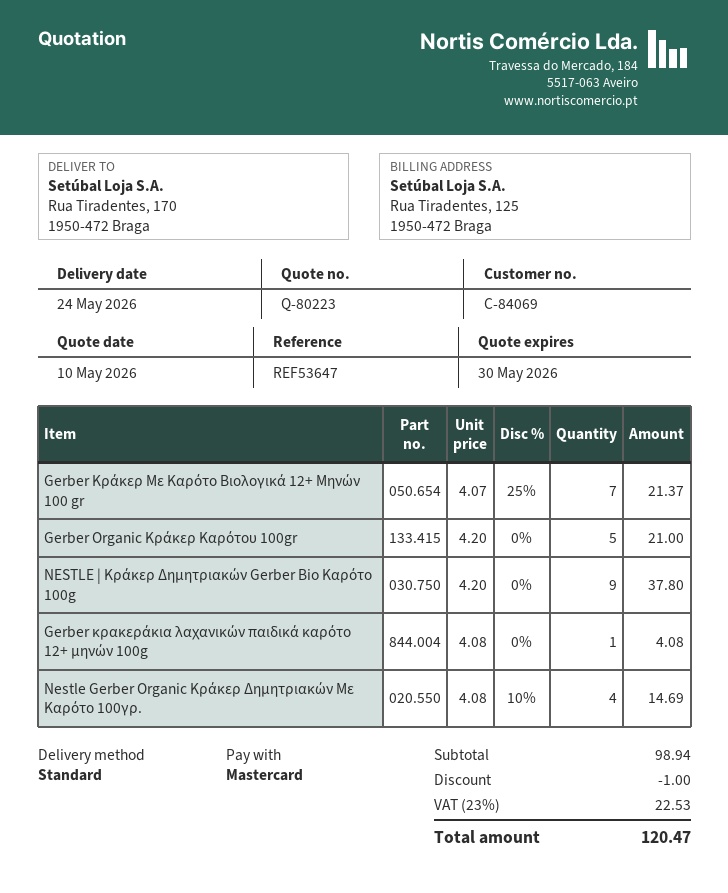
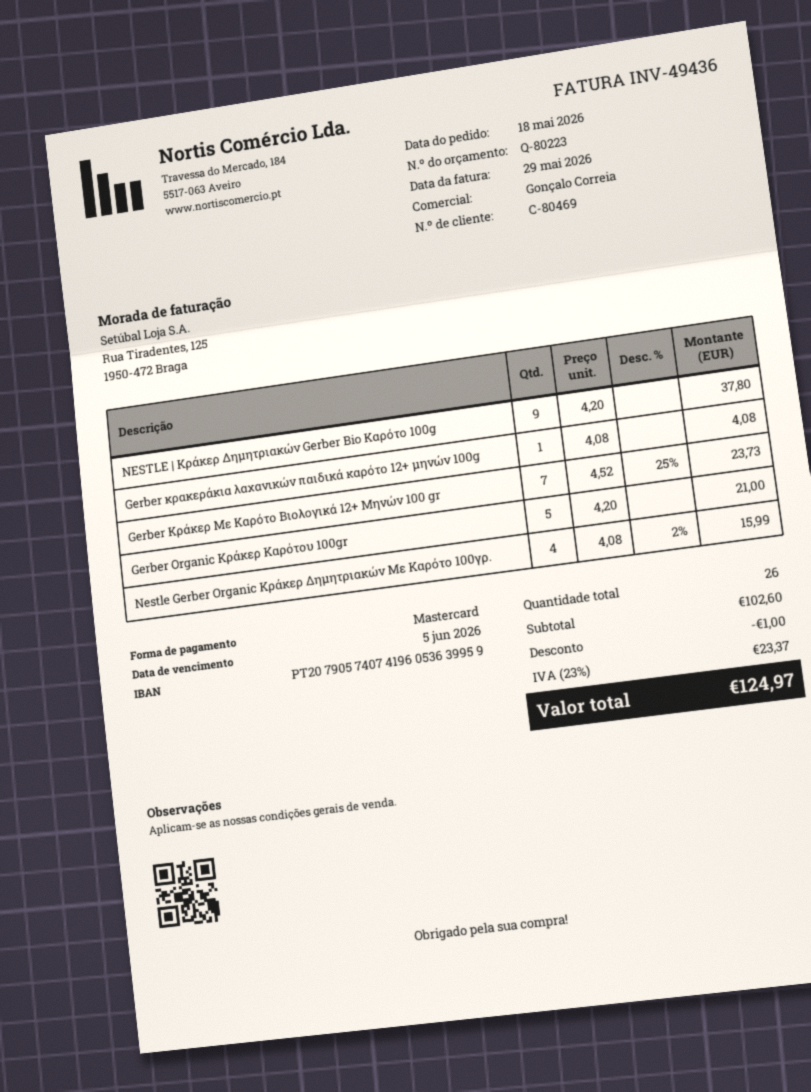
customer number: C-84069 -> C-80469
Gerber Κράκερ Με Καρότο Βιολογικά 12+ Μηνών 100 gr: 7 x 4.07 - 25% = 21.37 -> 7 x 4.52 - 25% = 23.73
Nestle Gerber Organic Κράκερ Δημητριακών Με Καρότο 100γρ.: 4 x 4.08 - 10% = 14.69 -> 4 x 4.08 - 2% = 15.99
subtotal: 98.94 -> 102.60
tax: 23% = 22.53 -> 23% = 23.37
total: 120.47 -> 124.97

